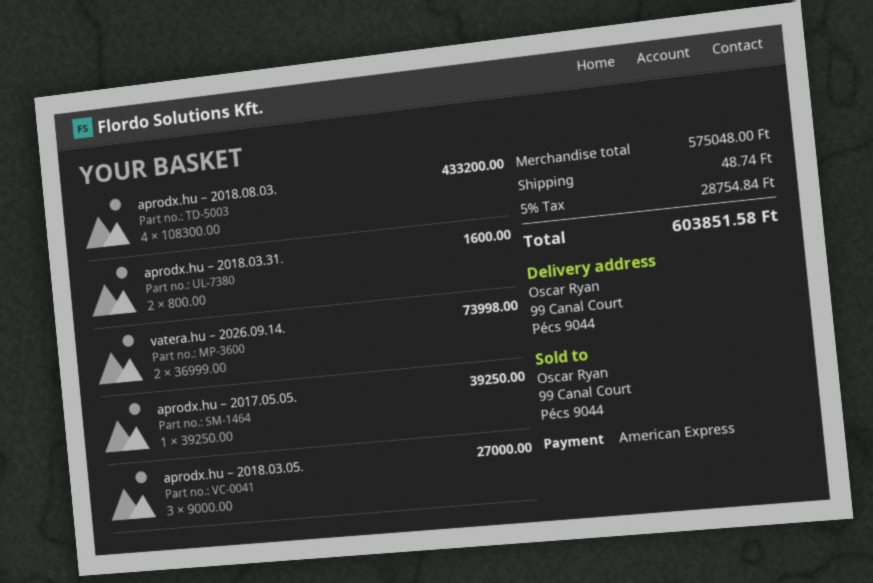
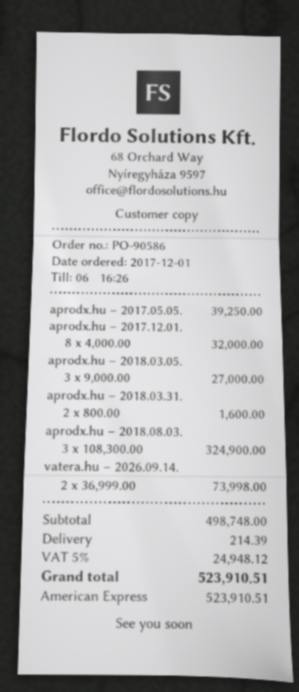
aprodx.hu – 2018.08.03.: 4 x 108300.00 = 433200.00 -> 3 x 108300.00 = 324900.00
aprodx.hu – 2017.12.01.: none -> 8 x 4000.00 = 32000.00
subtotal: 575048.00 -> 498748.00
shipping: 48.74 -> 214.39
tax: 5% = 28754.84 -> 5% = 24948.12
total: 603851.58 -> 523910.51

